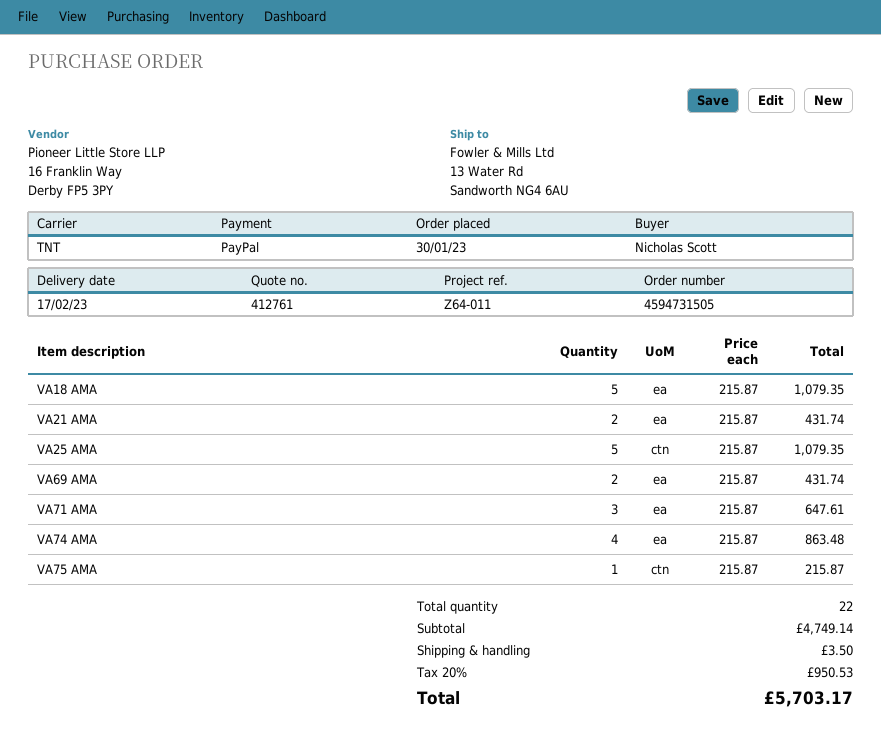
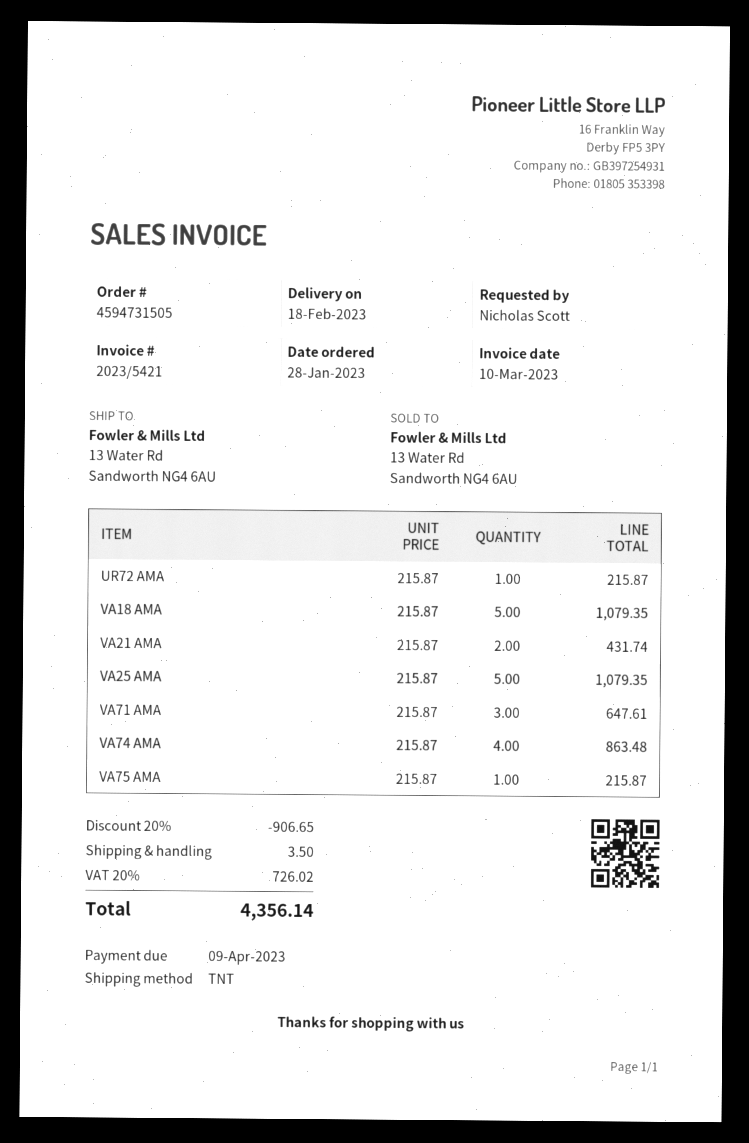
order date: 2023-01-30 -> 2023-01-28
delivery date: 2023-02-17 -> 2023-02-18
VA69 AMA: 2 x 215.87 = 431.74 -> none
UR72 AMA: none -> 1 x 215.87 = 215.87
discount: none -> 20% = 906.65
tax: 20% = 950.53 -> 20% = 726.02
total: 5703.17 -> 4356.14

